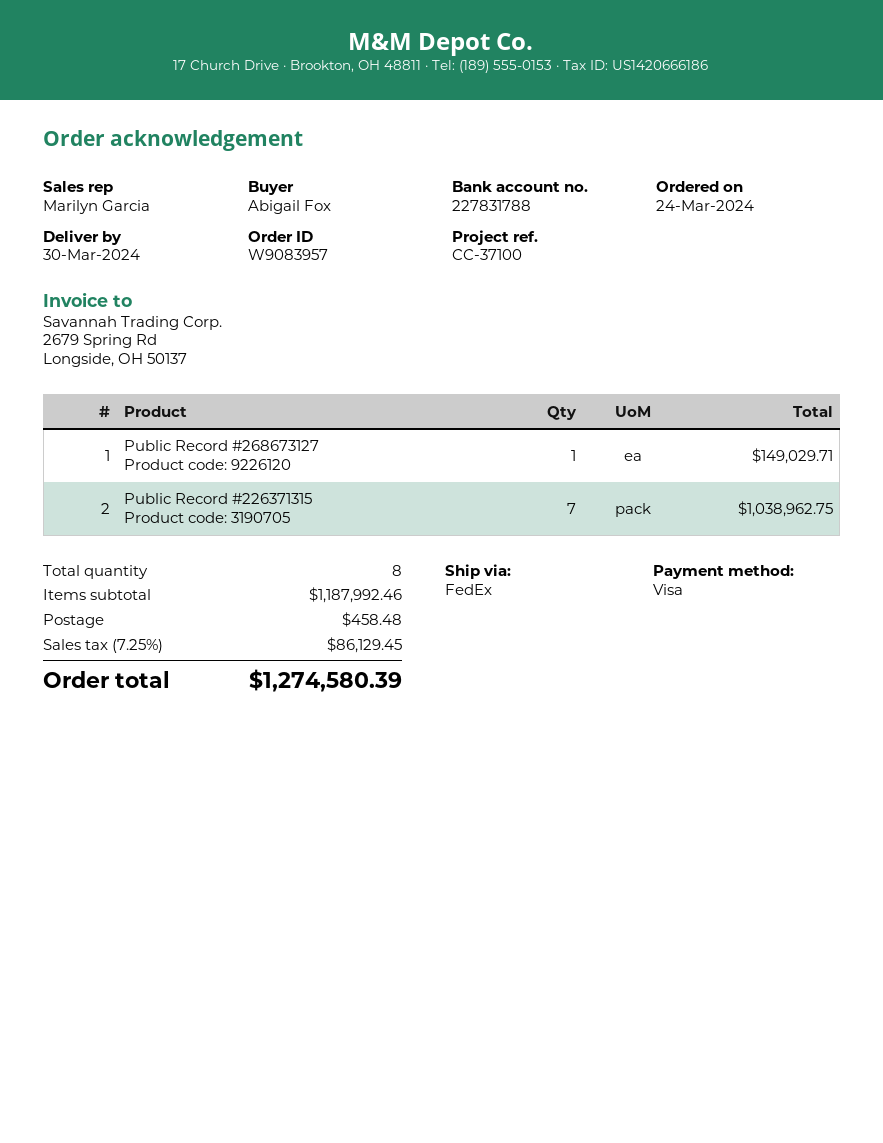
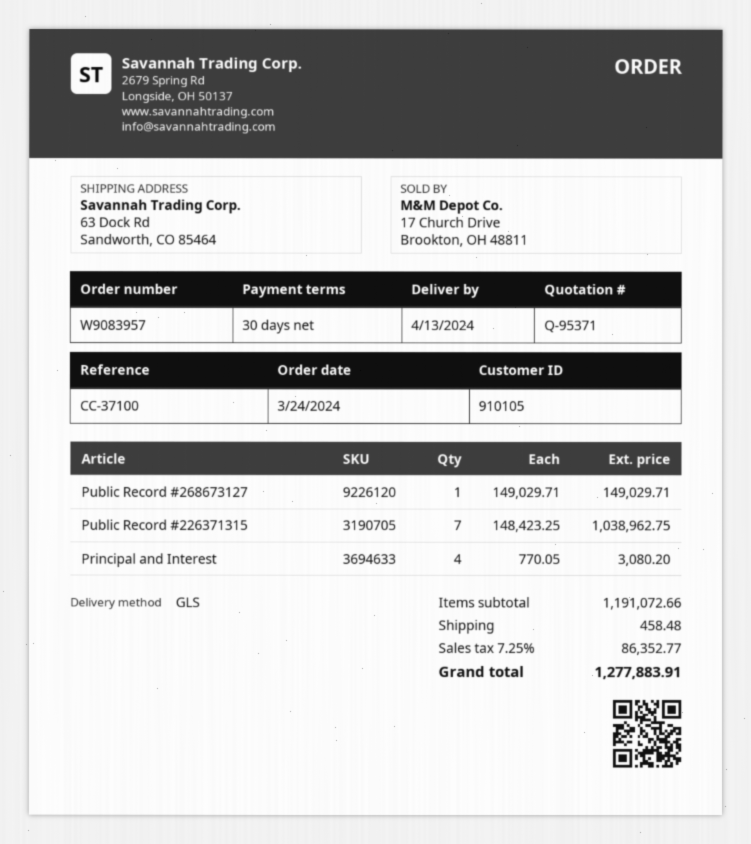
delivery date: 2024-03-30 -> 2024-04-13
shipping method: FedEx -> GLS
Principal and Interest: none -> 4 for 3080.20
subtotal: 1187992.46 -> 1191072.66
tax: 7.25% = 86129.45 -> 7.25% = 86352.77
total: 1274580.39 -> 1277883.91

